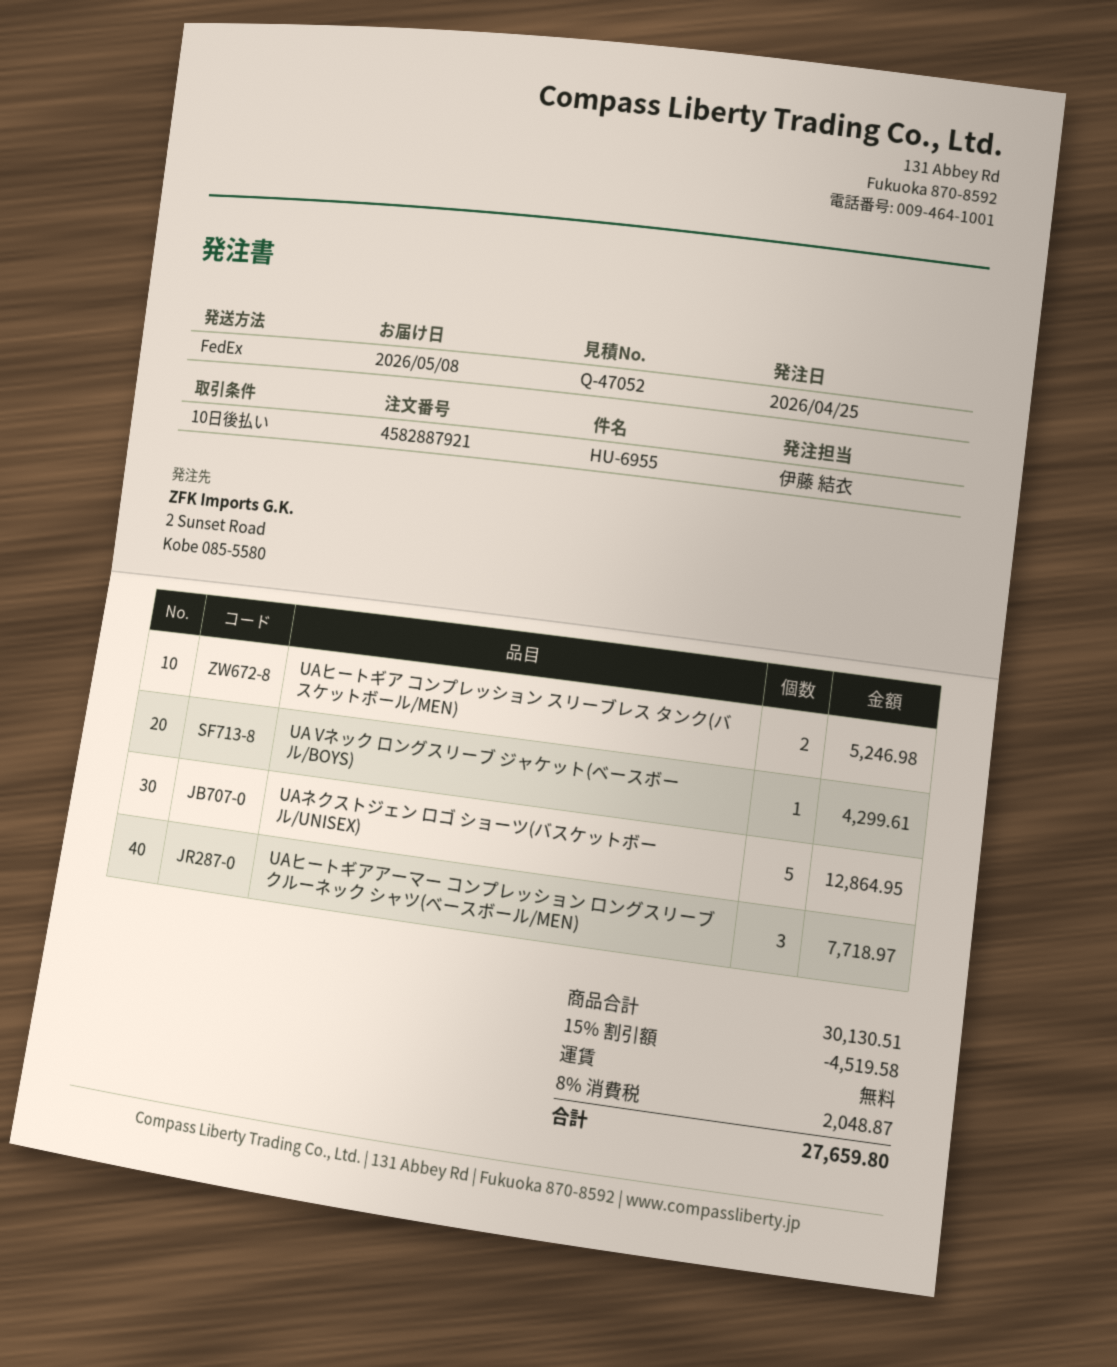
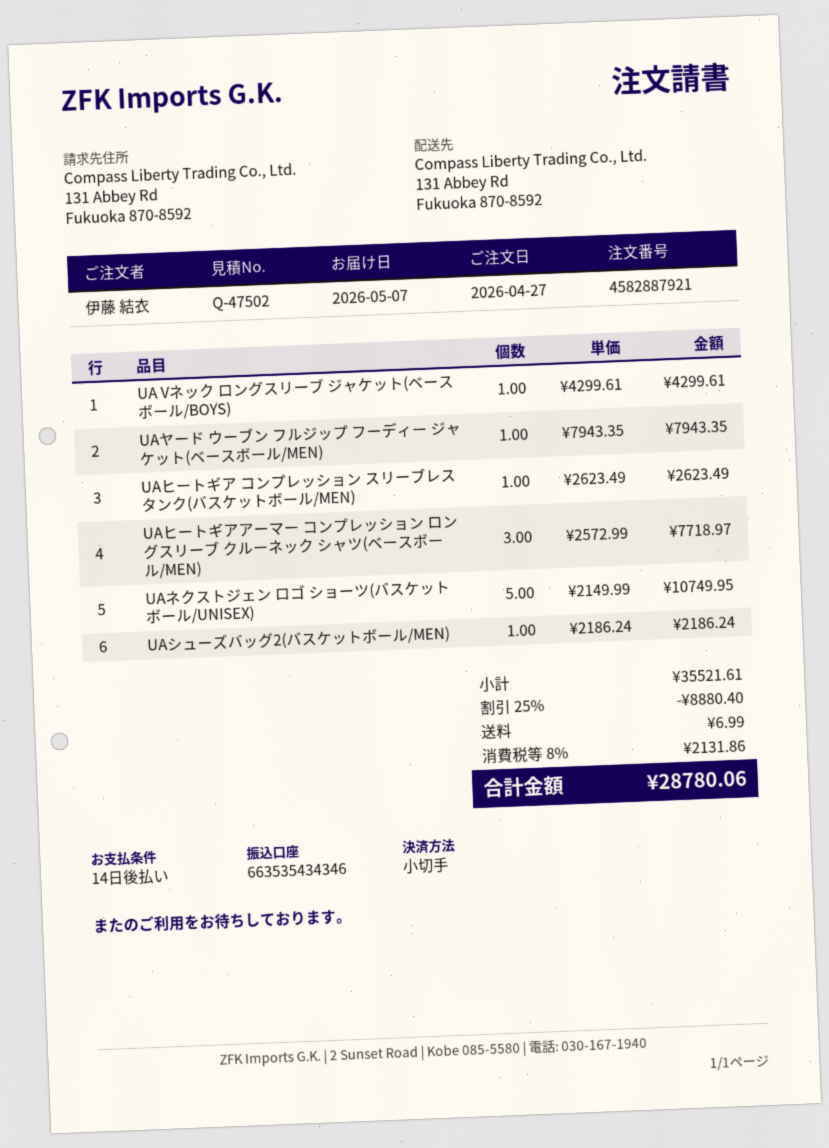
quote number: Q-47052 -> Q-47502
order date: 2026-04-25 -> 2026-04-27
delivery date: 2026-05-08 -> 2026-05-07
payment terms: 10 days -> 14 days
UAヒートギア コンプレッション スリーブレス タンク(バスケットボール/MEN): 2 for 5246.98 -> 1 for 2623.49
UAネクストジェン ロゴ ショーツ(バスケットボール/UNISEX): 5 for 12864.95 -> 5 for 10749.95
UAヤード ウーブン フルジップ フーディー ジャケット(ベースボール/MEN): none -> 1 for 7943.35
UAシューズバッグ2(バスケットボール/MEN): none -> 1 for 2186.24
subtotal: 30130.51 -> 35521.61
discount: 15% = 4519.58 -> 25% = 8880.40
shipping: 0.00 -> 6.99
tax: 8% = 2048.87 -> 8% = 2131.86
total: 27659.80 -> 28780.06

